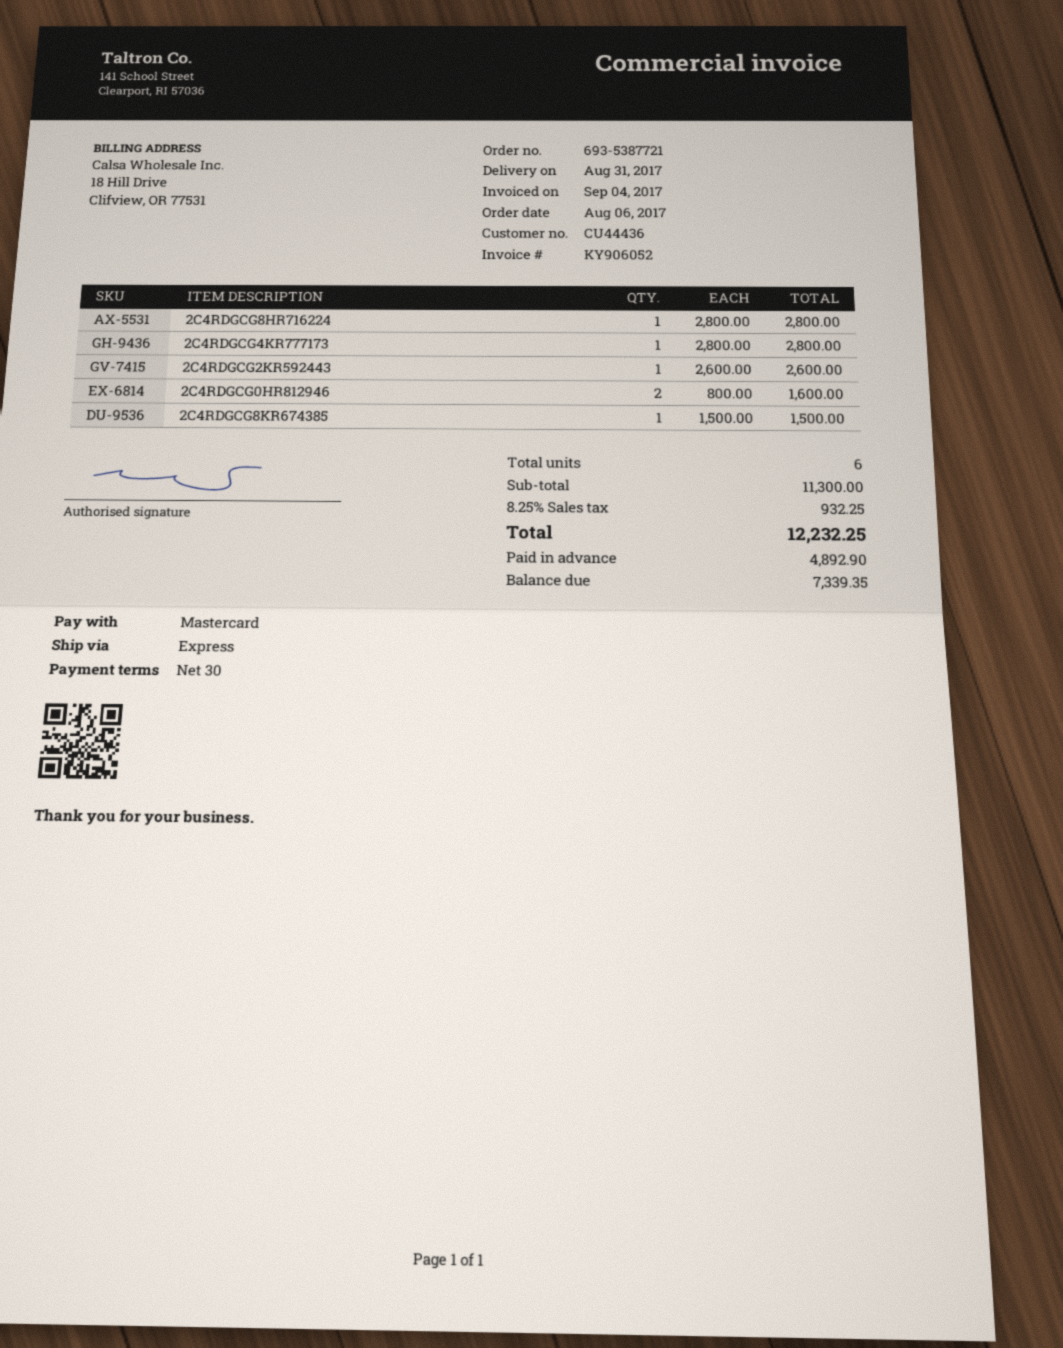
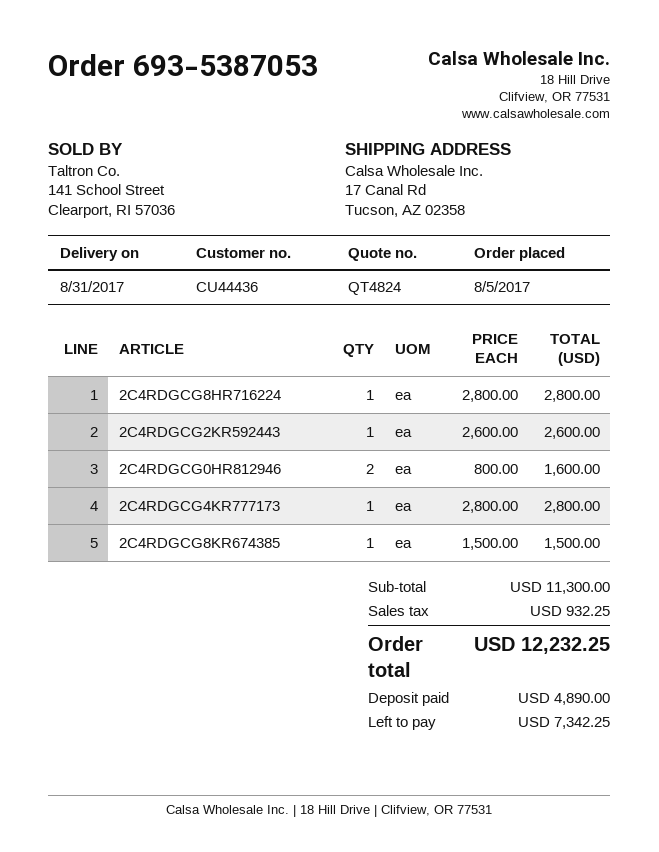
order number: 693-5387721 -> 693-5387053
order date: 2017-08-06 -> 2017-08-05
deposit: 4892.90 -> 4890.00
balance: 7339.35 -> 7342.25

